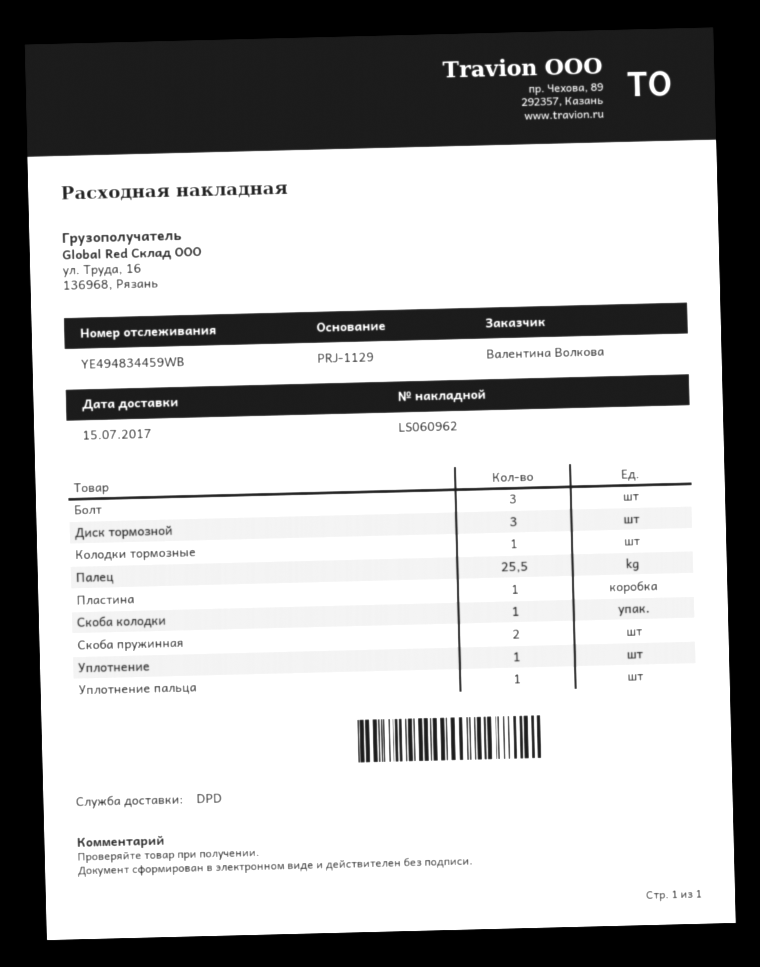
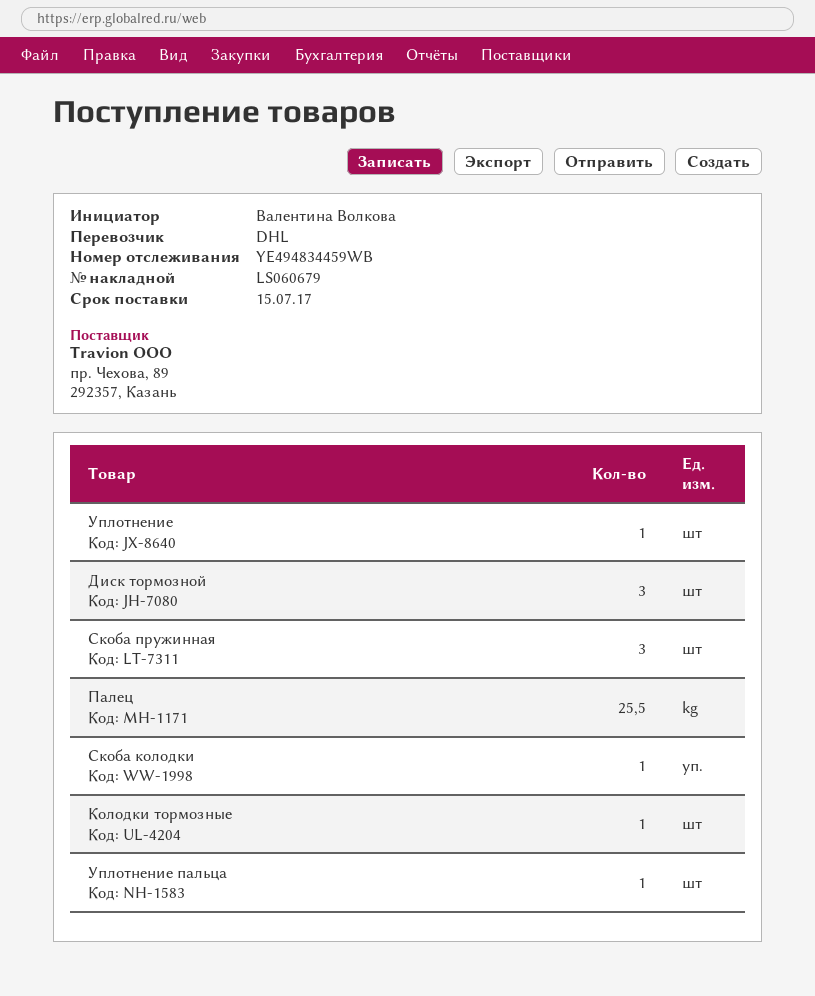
delivery note number: LS060962 -> LS060679
shipping method: DPD -> DHL
Болт: 3 -> none
Пластина: 1 -> none
Скоба пружинная: 2 -> 3

